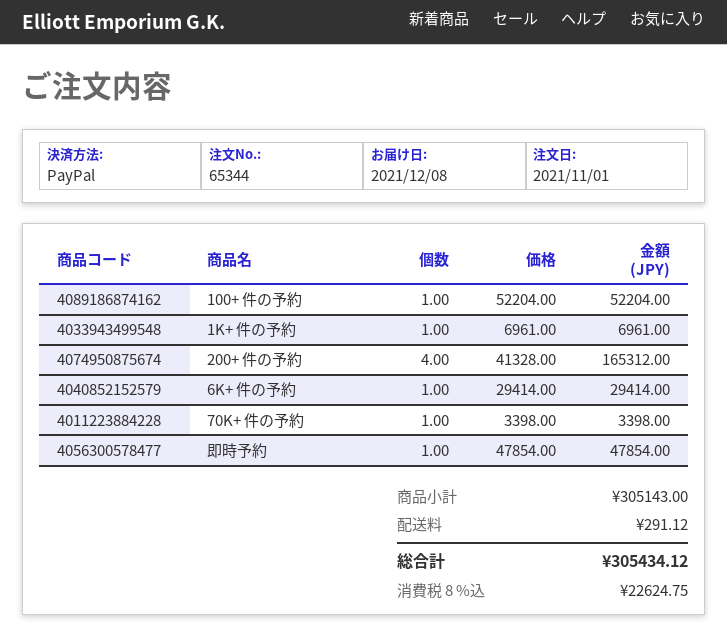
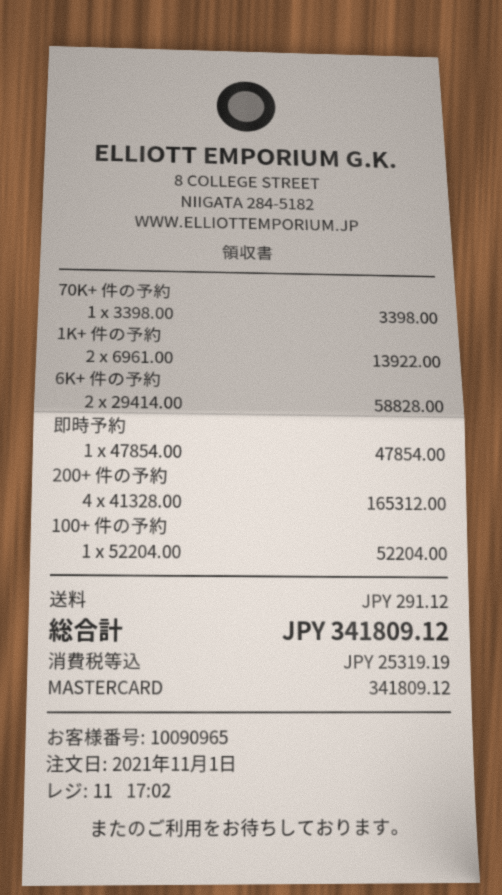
payment method: PayPal -> Mastercard
1K+ 件の予約: 1 x 6961.00 = 6961.00 -> 2 x 6961.00 = 13922.00
6K+ 件の予約: 1 x 29414.00 = 29414.00 -> 2 x 29414.00 = 58828.00
tax: 22624.75 -> 25319.19
total: 305434.12 -> 341809.12

